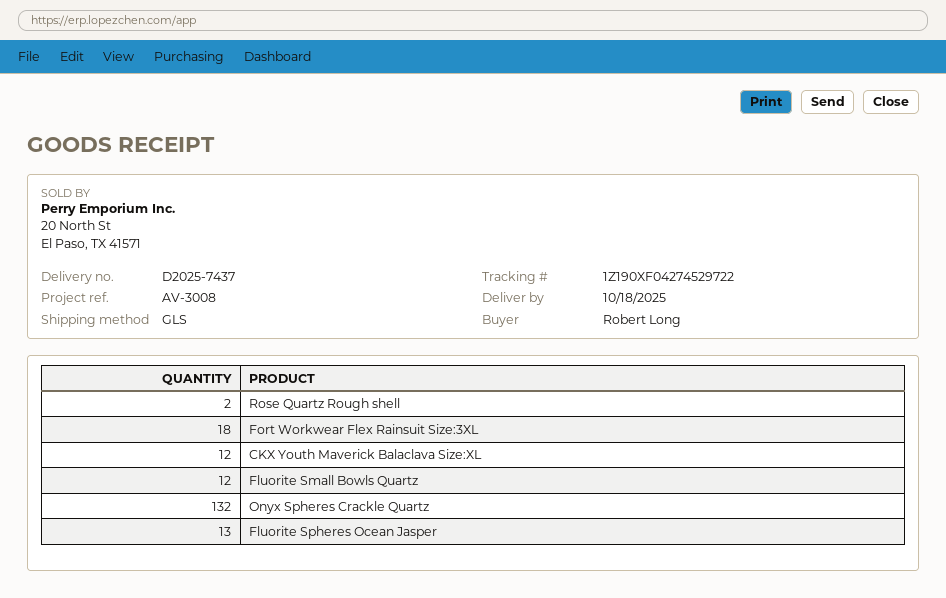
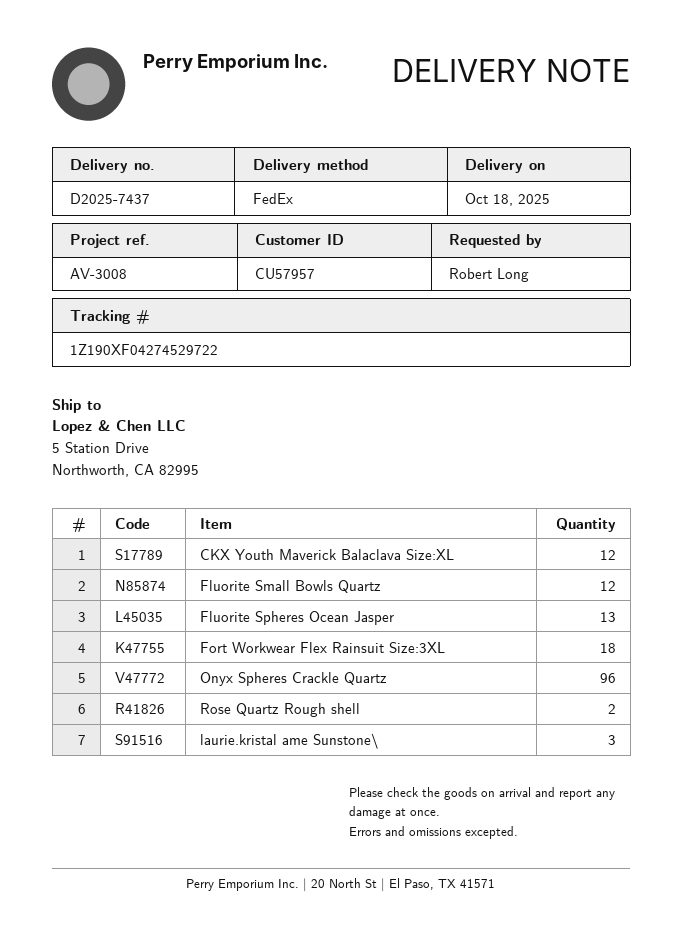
shipping method: GLS -> FedEx
Onyx Spheres Crackle Quartz: 132 -> 96
laurie.kristal ame Sunstone\: none -> 3

